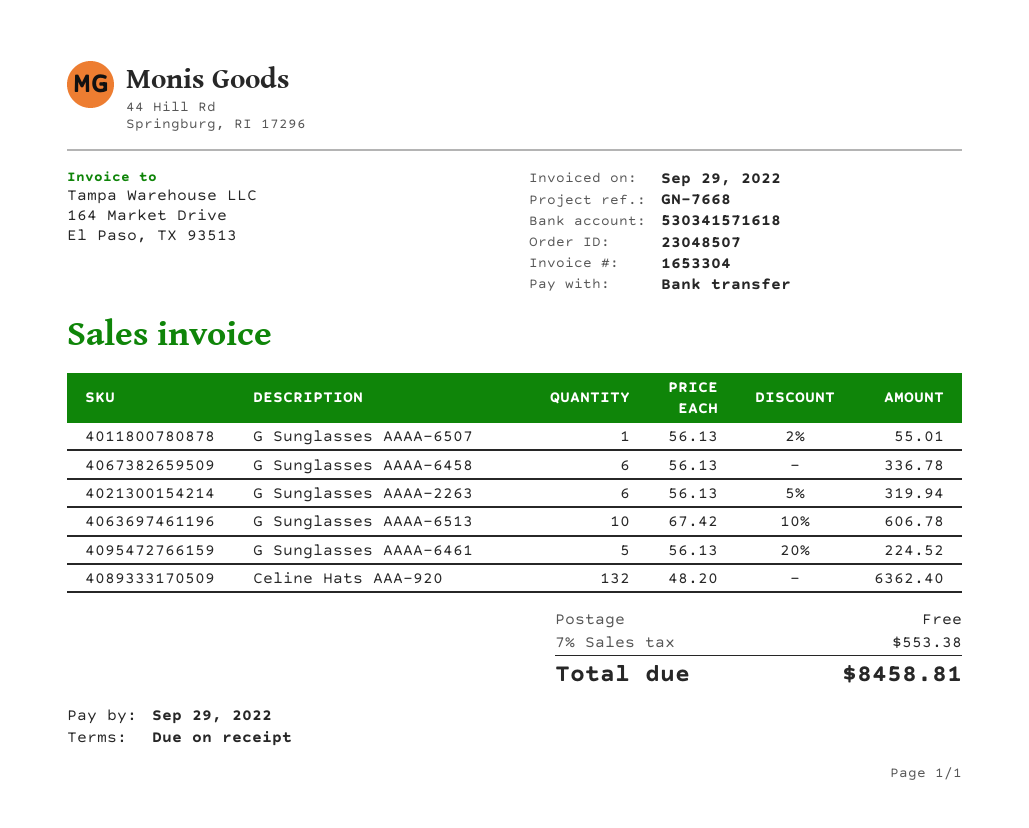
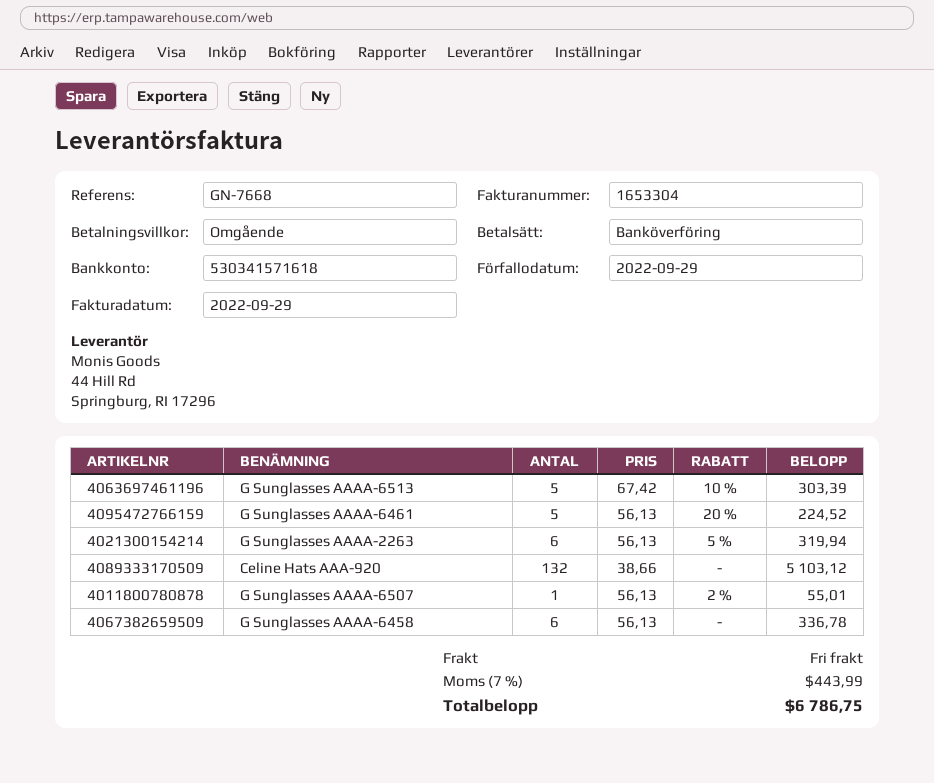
G Sunglasses AAAA-6513: 10 x 67.42 - 10% = 606.78 -> 5 x 67.42 - 10% = 303.39
Celine Hats AAA-920: 132 x 48.20 = 6362.40 -> 132 x 38.66 = 5103.12
tax: 7% = 553.38 -> 7% = 443.99
total: 8458.81 -> 6786.75

